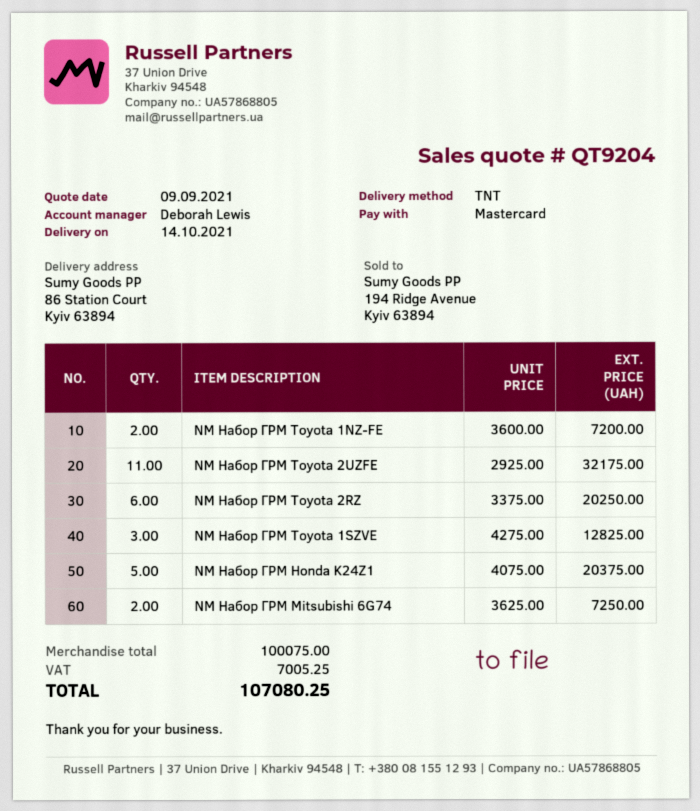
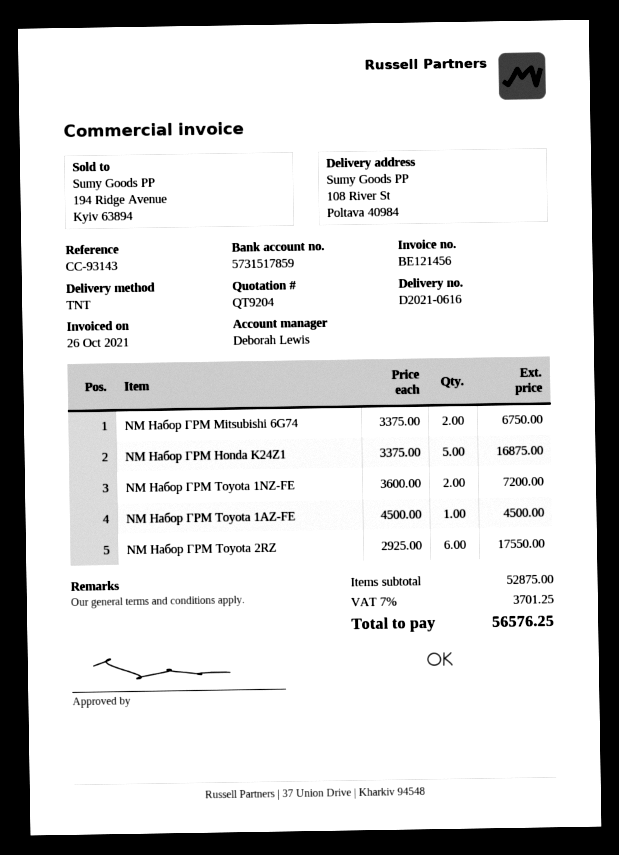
ship to: 86 Station Court, Kyiv 63894 -> 108 River St, Poltava 40984
NM Набор ГРМ Toyota 2UZFE: 11 x 2925.00 = 32175.00 -> none
NM Набор ГРМ Toyota 2RZ: 6 x 3375.00 = 20250.00 -> 6 x 2925.00 = 17550.00
NM Набор ГРМ Toyota 1SZVE: 3 x 4275.00 = 12825.00 -> none
NM Набор ГРМ Honda K24Z1: 5 x 4075.00 = 20375.00 -> 5 x 3375.00 = 16875.00
NM Набор ГРМ Mitsubishi 6G74: 2 x 3625.00 = 7250.00 -> 2 x 3375.00 = 6750.00
NM Набор ГРМ Toyota 1AZ-FE: none -> 1 x 4500.00 = 4500.00
subtotal: 100075.00 -> 52875.00
tax: 7005.25 -> 3701.25
total: 107080.25 -> 56576.25

